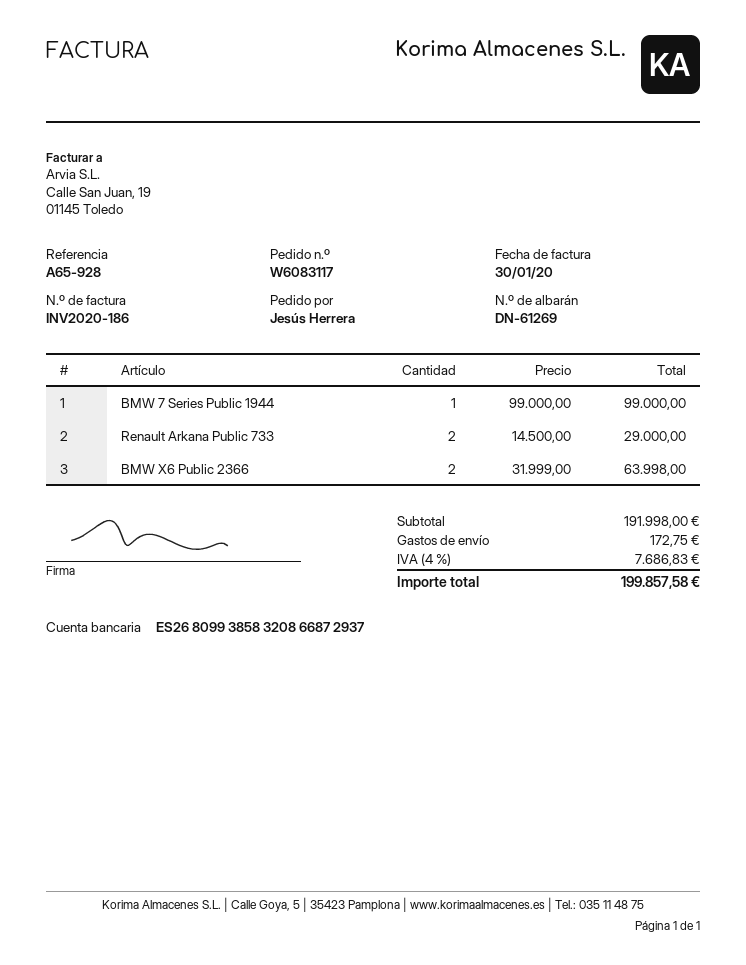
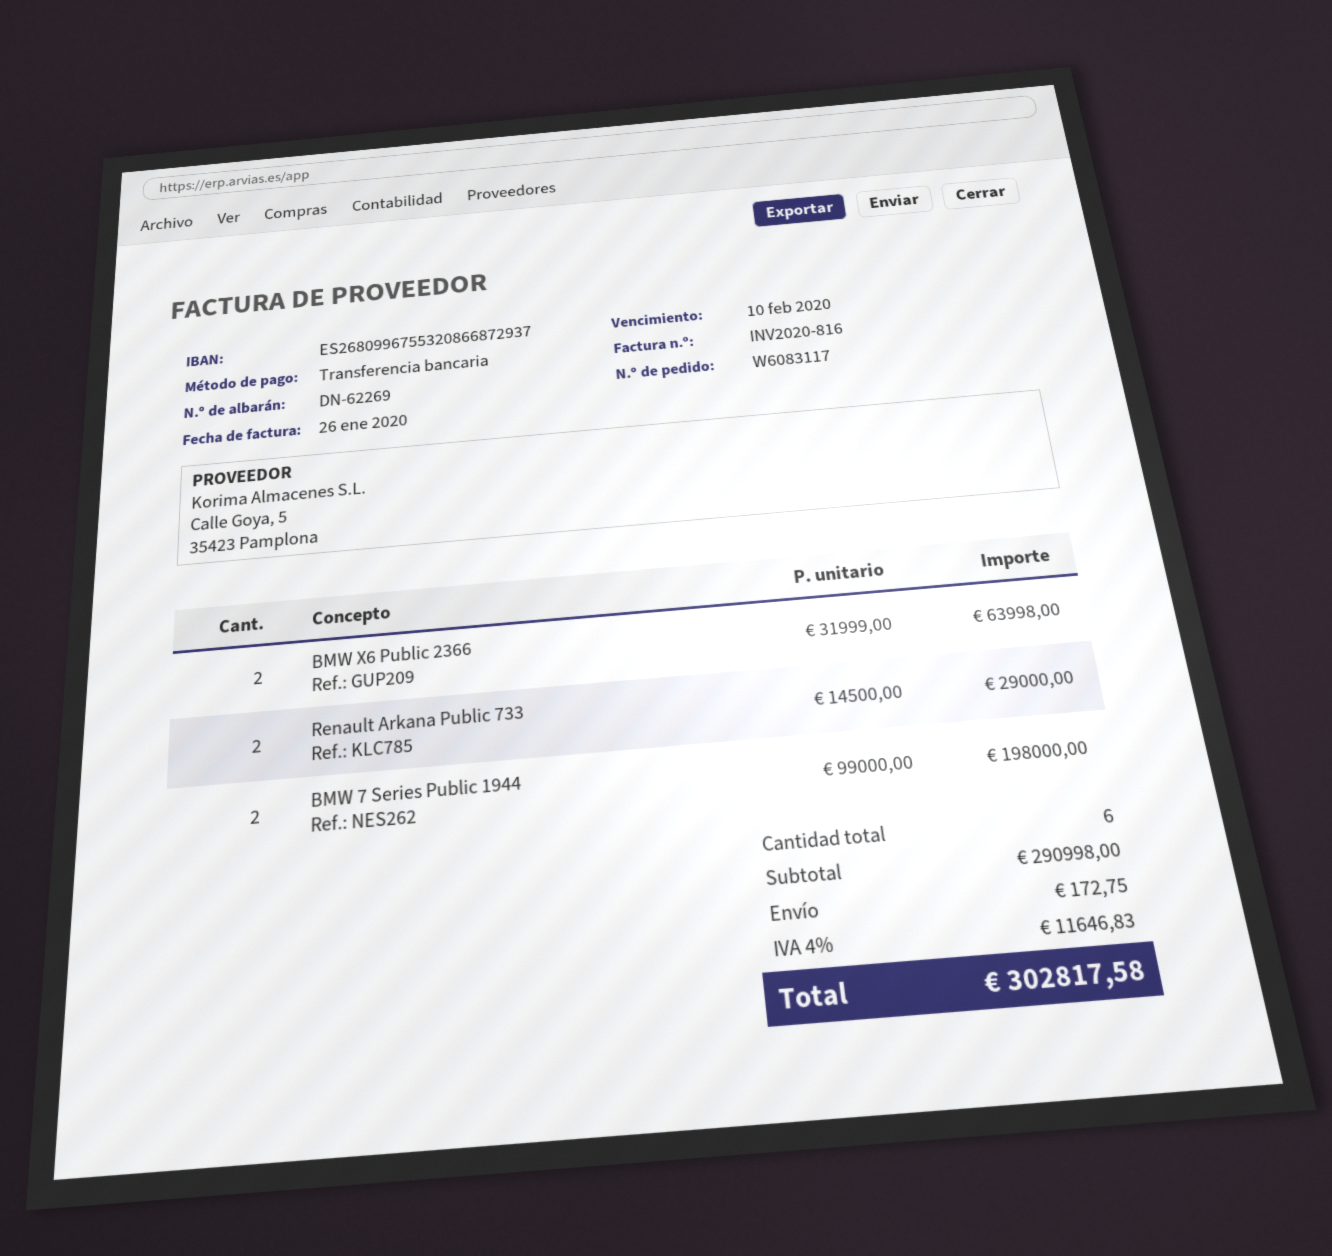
delivery note number: DN-61269 -> DN-62269
invoice number: INV2020-186 -> INV2020-816
invoice date: 2020-01-30 -> 2020-01-26
bank account: ES2680993858320866872937 -> ES2680996755320866872937
BMW 7 Series Public 1944: 1 x 99000.00 = 99000.00 -> 2 x 99000.00 = 198000.00
subtotal: 191998.00 -> 290998.00
tax: 4% = 7686.83 -> 4% = 11646.83
total: 199857.58 -> 302817.58

